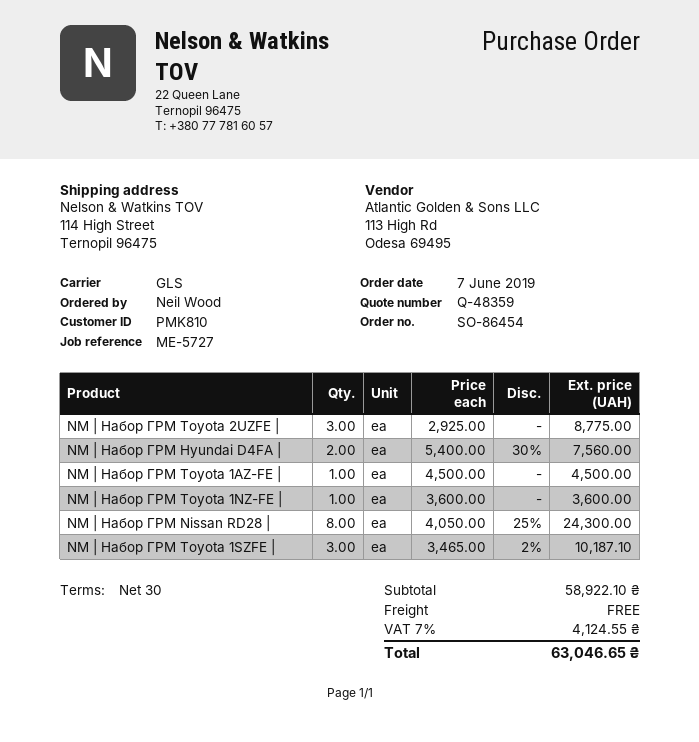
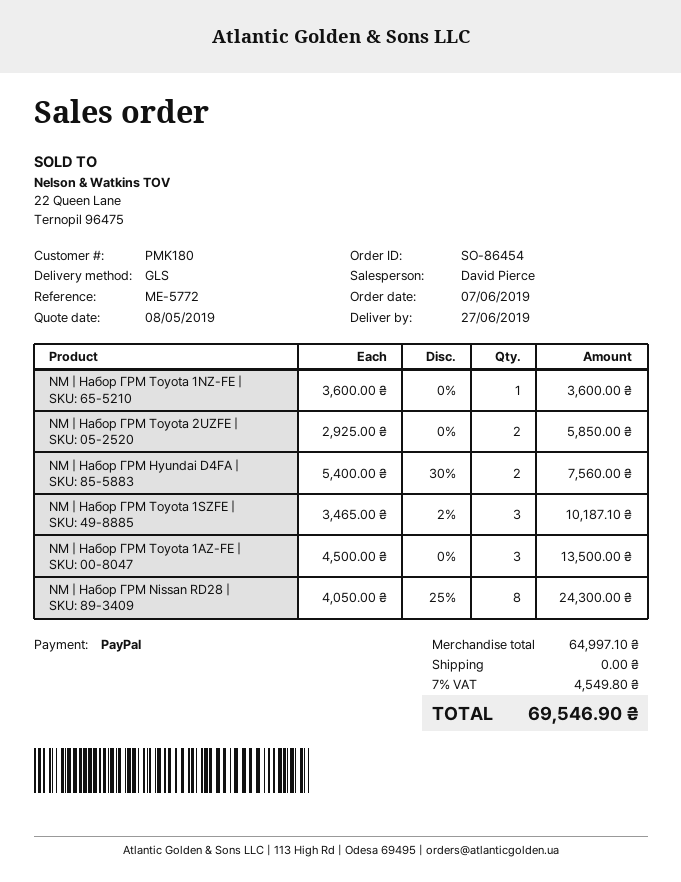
customer number: PMK810 -> PMK180
reference: ME-5727 -> ME-5772
NM | Набор ГРМ Toyota 2UZFE |: 3 x 2925.00 = 8775.00 -> 2 x 2925.00 = 5850.00
NM | Набор ГРМ Toyota 1AZ-FE |: 1 x 4500.00 = 4500.00 -> 3 x 4500.00 = 13500.00
subtotal: 58922.10 -> 64997.10
tax: 7% = 4124.55 -> 7% = 4549.80
total: 63046.65 -> 69546.90

